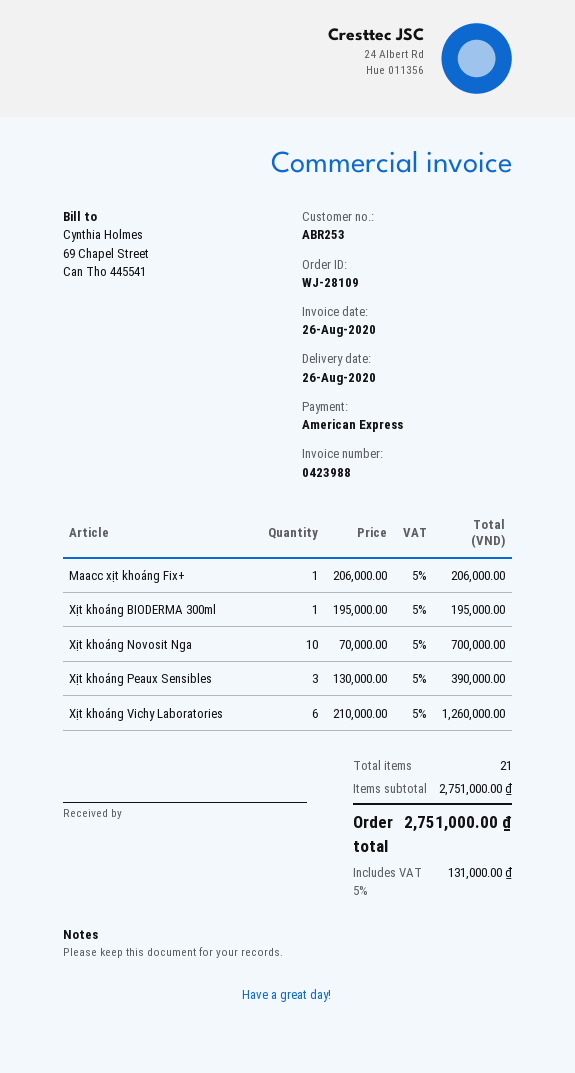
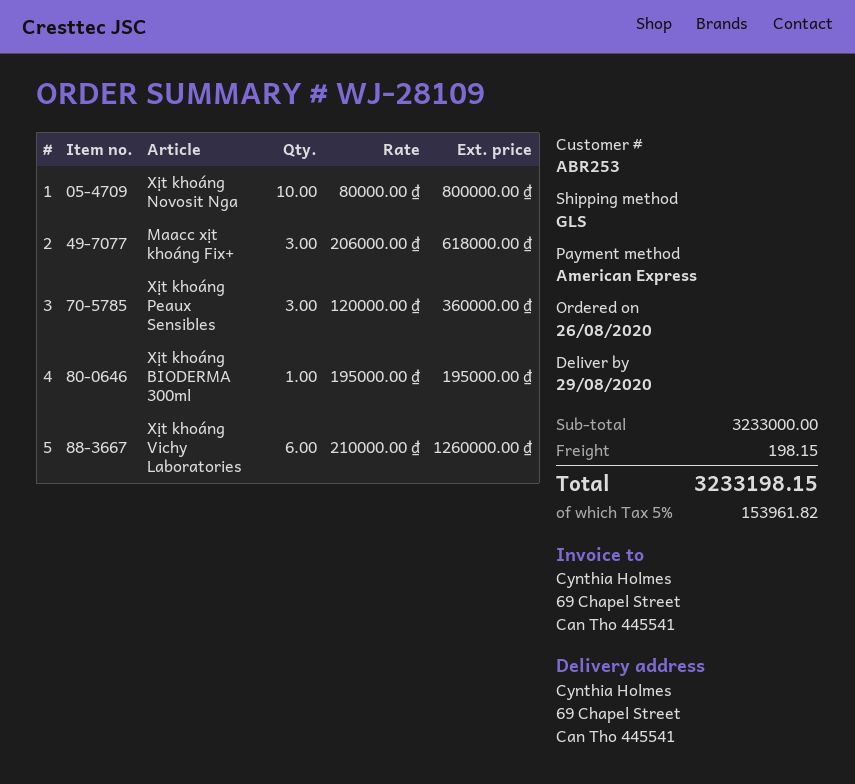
delivery date: 2020-08-26 -> 2020-08-29
Maacc xịt khoáng Fix+: 1 x 206000.00 = 206000.00 -> 3 x 206000.00 = 618000.00
Xịt khoáng Novosit Nga: 10 x 70000.00 = 700000.00 -> 10 x 80000.00 = 800000.00
Xịt khoáng Peaux Sensibles: 3 x 130000.00 = 390000.00 -> 3 x 120000.00 = 360000.00
subtotal: 2751000.00 -> 3233000.00
shipping: none -> 198.15
tax: 5% = 131000.00 -> 5% = 153961.82
total: 2751000.00 -> 3233198.15

